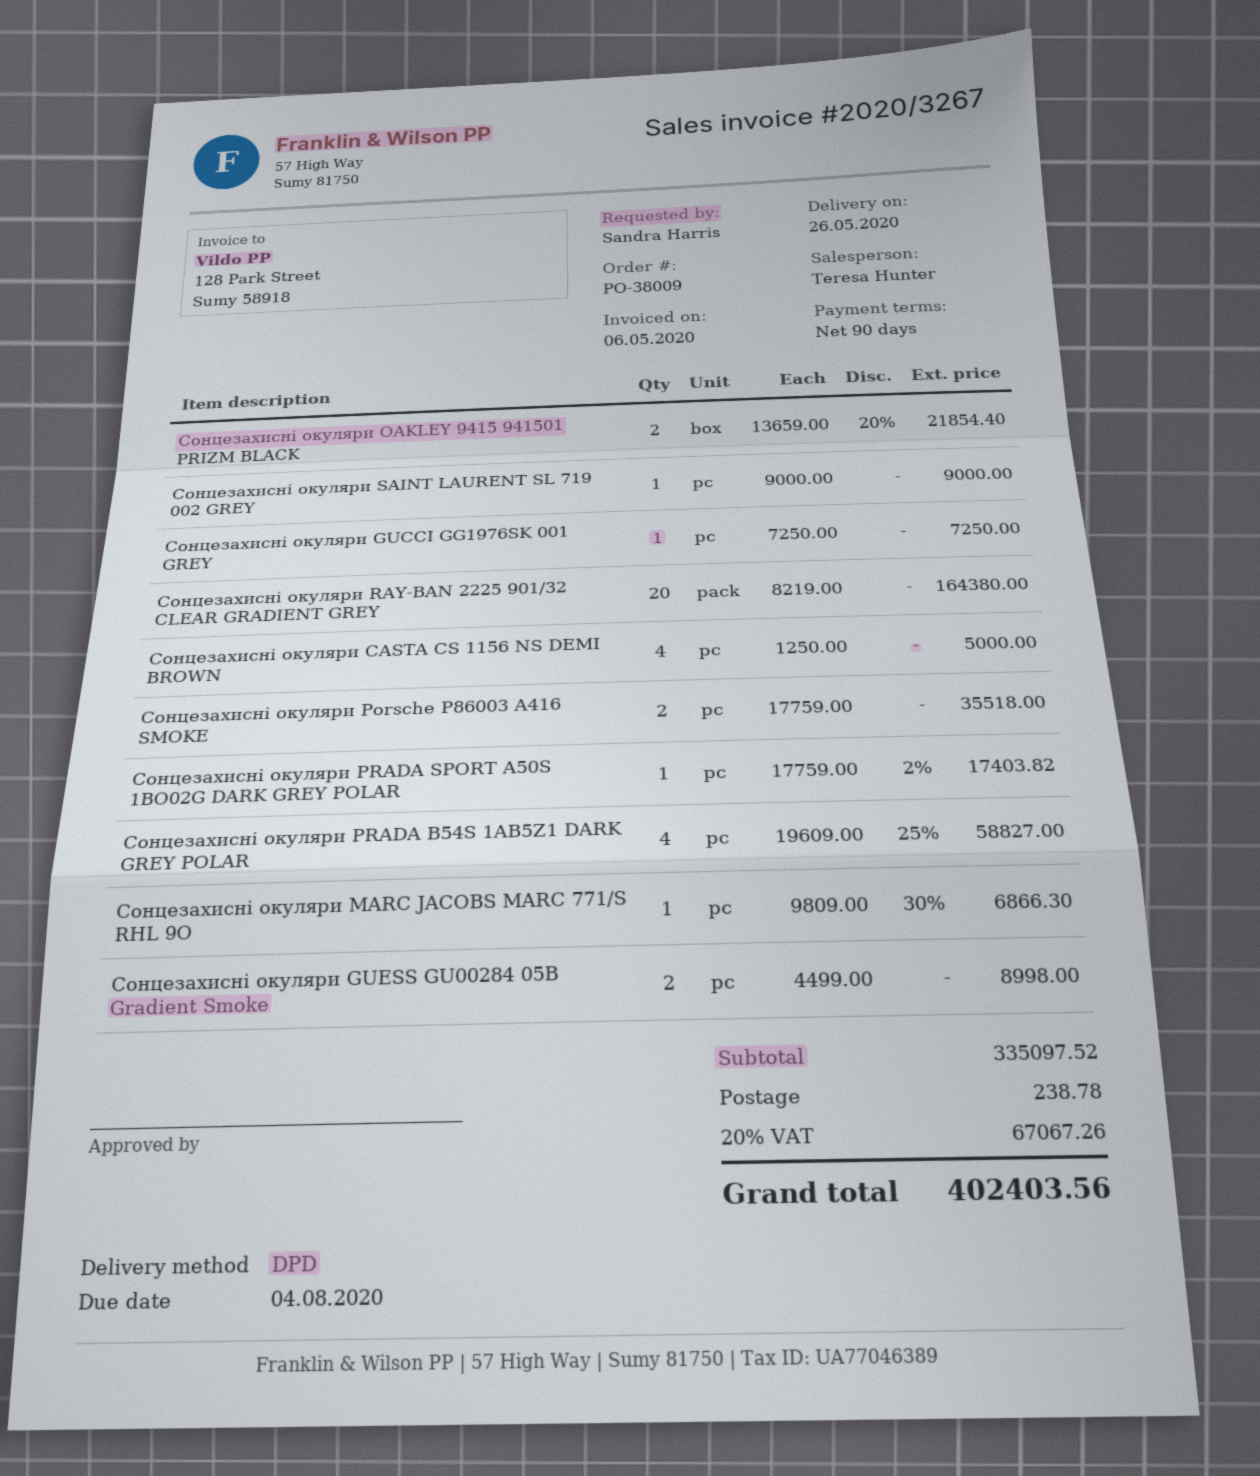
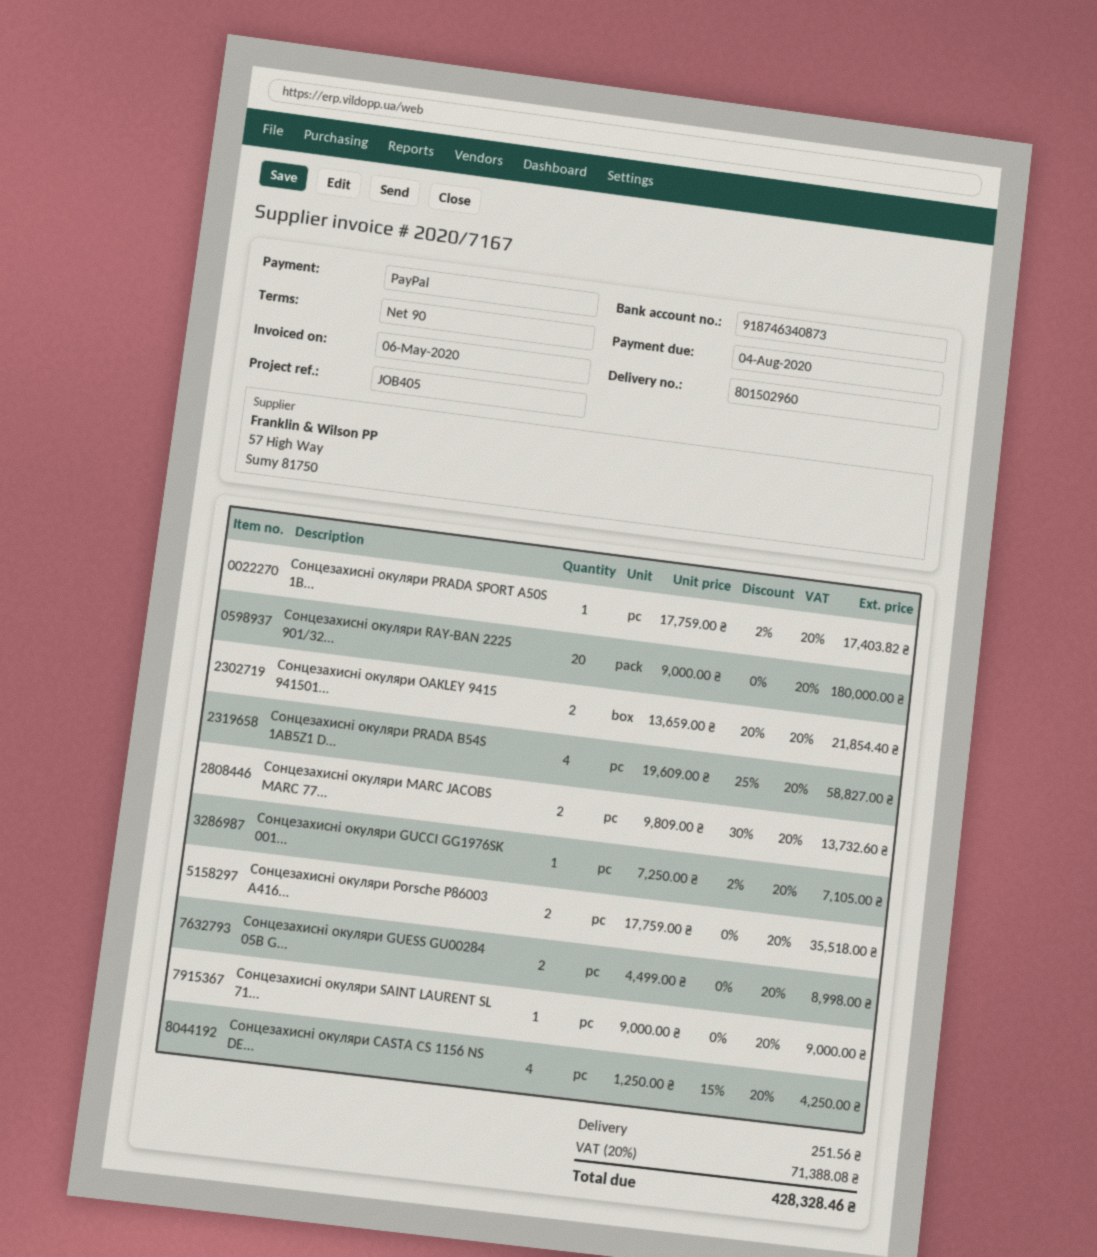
invoice number: 2020/3267 -> 2020/7167
Сонцезахисні окуляри GUCCI GG1976SK 001 GREY: 1 x 7250.00 = 7250.00 -> 1 x 7250.00 - 2% = 7105.00
Сонцезахисні окуляри RAY-BAN 2225 901/32 CLEAR GRADIENT GREY: 20 x 8219.00 = 164380.00 -> 20 x 9000.00 = 180000.00
Сонцезахисні окуляри CASTA CS 1156 NS DEMI BROWN: 4 x 1250.00 = 5000.00 -> 4 x 1250.00 - 15% = 4250.00
Сонцезахисні окуляри MARC JACOBS MARC 771/S RHL 9O: 1 x 9809.00 - 30% = 6866.30 -> 2 x 9809.00 - 30% = 13732.60
shipping: 238.78 -> 251.56
tax: 20% = 67067.26 -> 20% = 71388.08
total: 402403.56 -> 428328.46

